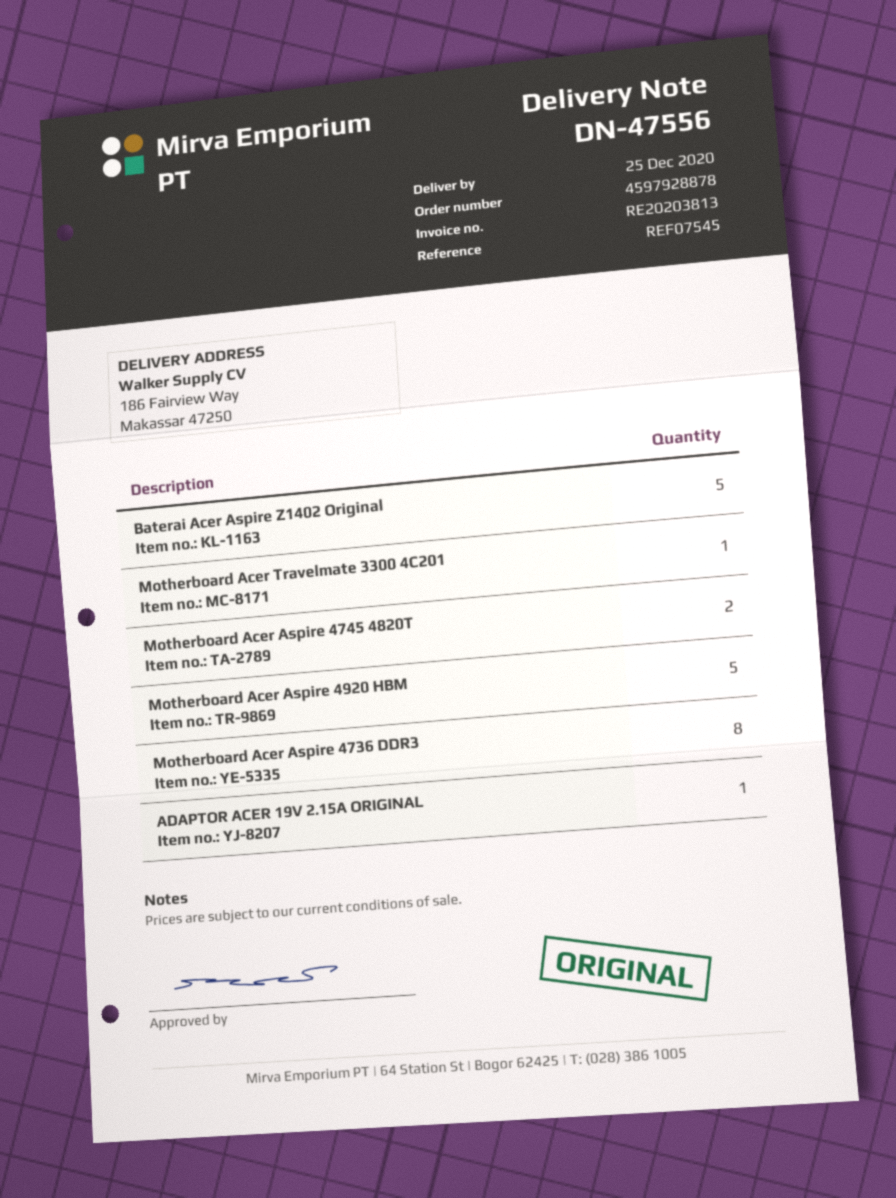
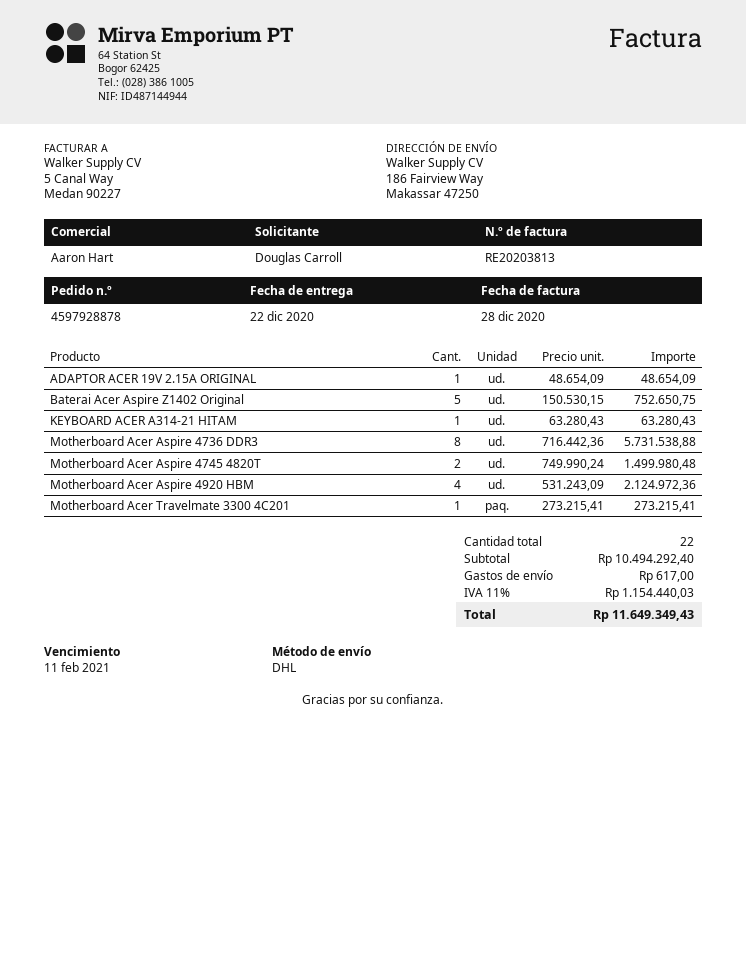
delivery date: 2020-12-25 -> 2020-12-22
Motherboard Acer Aspire 4920 HBM: 5 -> 4
KEYBOARD ACER A314-21 HITAM: none -> 1

